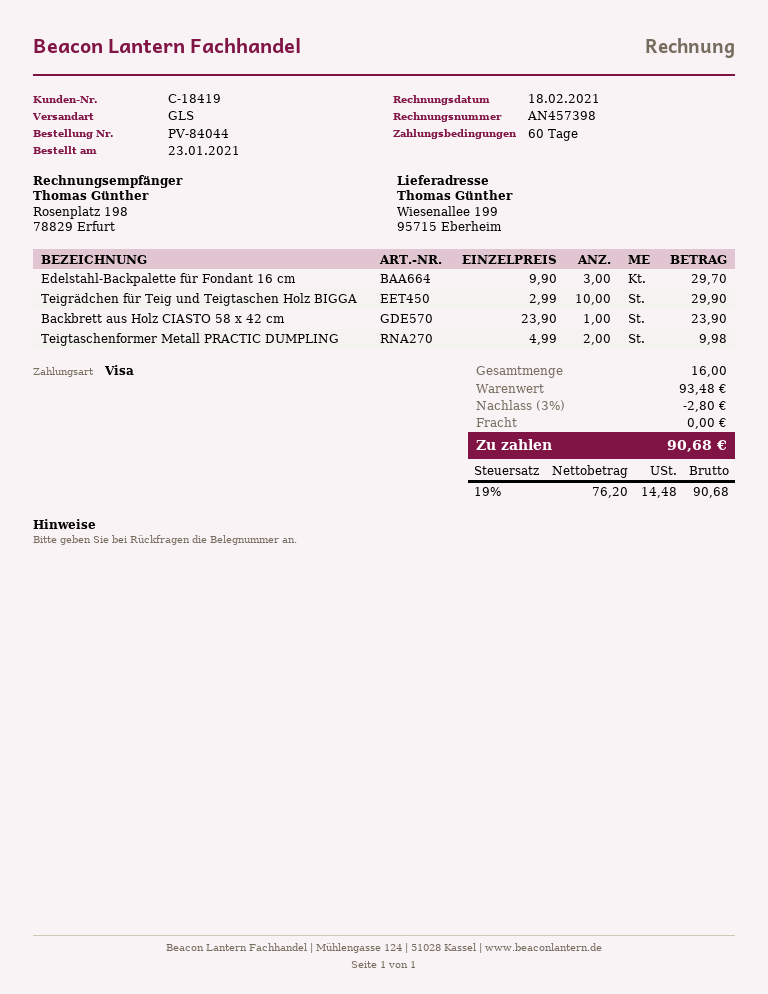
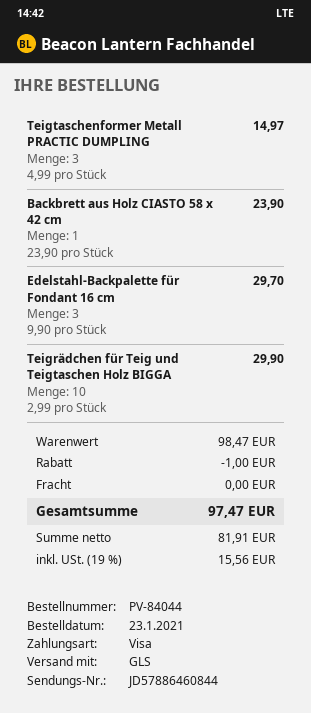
Teigtaschenformer Metall PRACTIC DUMPLING: 2 x 4.99 = 9.98 -> 3 x 4.99 = 14.97
subtotal: 93.48 -> 98.47
discount: 2.80 -> 1.00
net: 76.20 -> 81.91
tax: 19% = 14.48 -> 19% = 15.56
total: 90.68 -> 97.47

